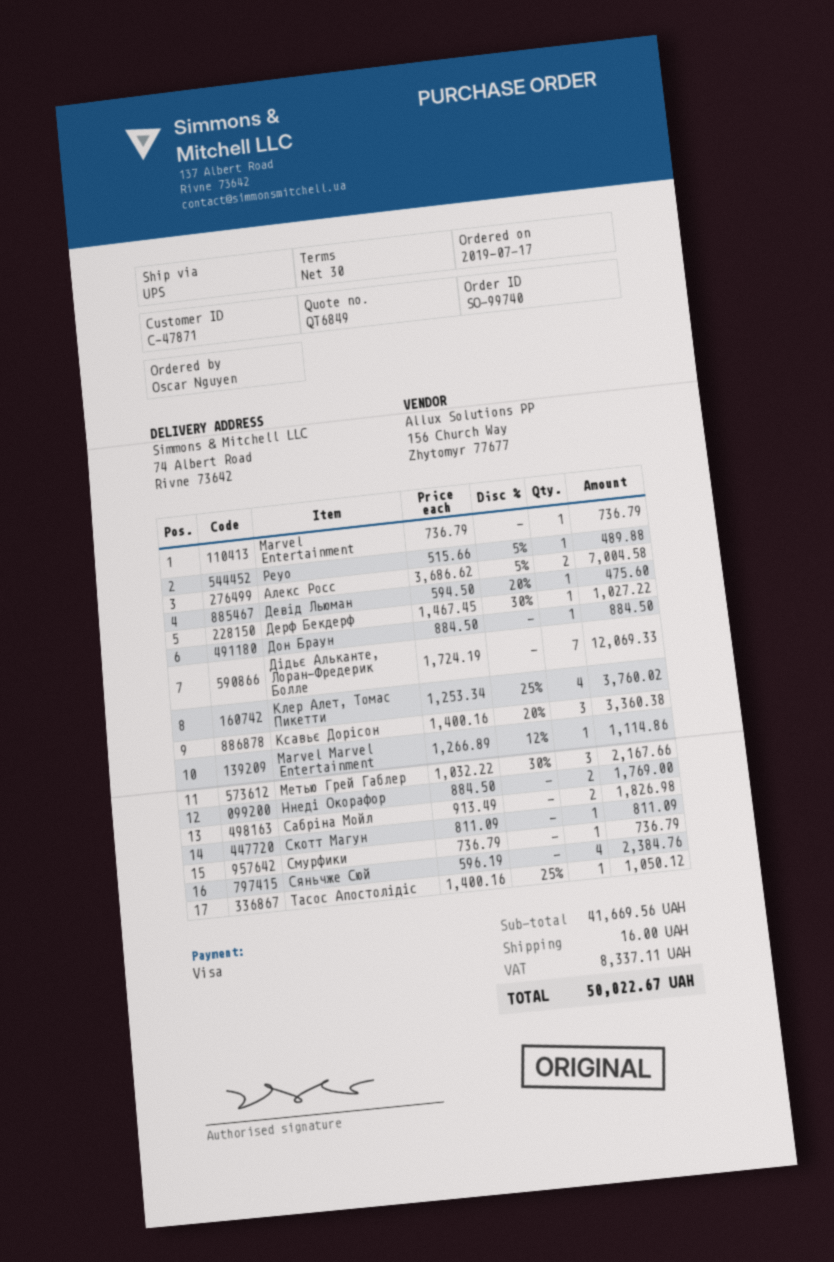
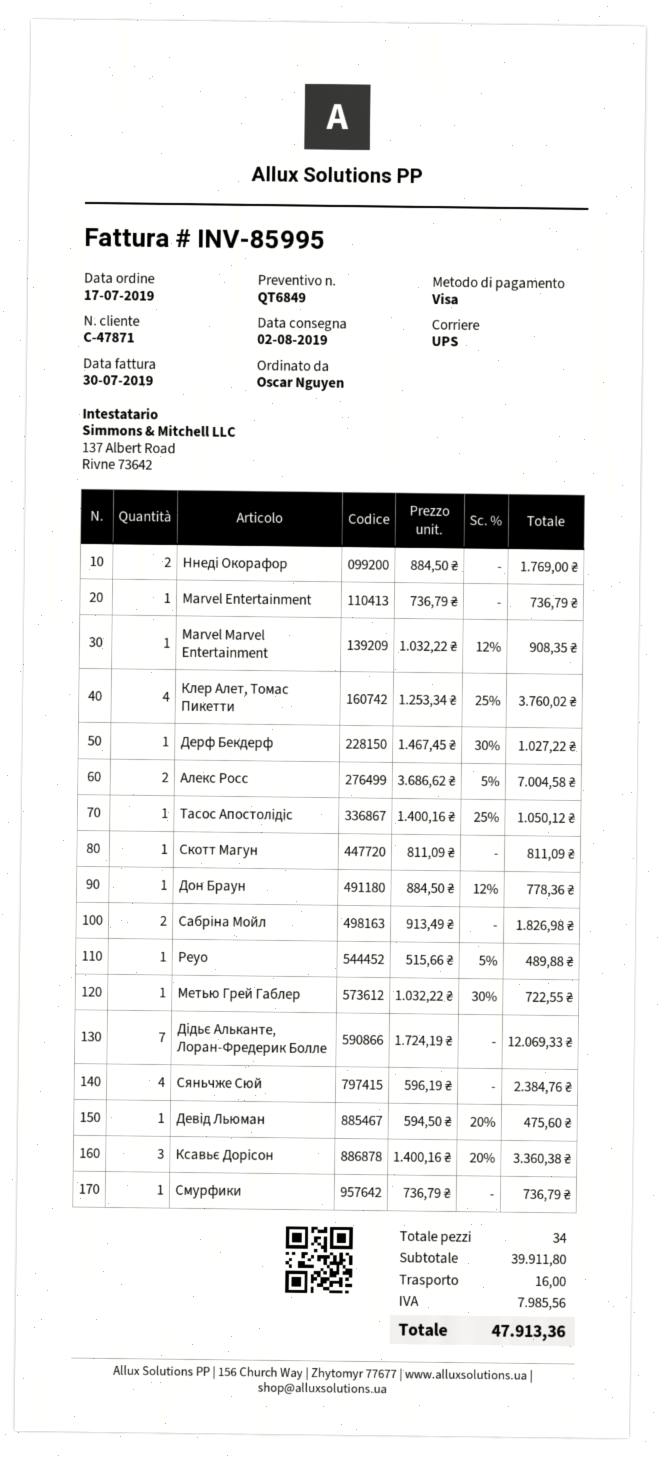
Дон Браун: 1 x 884.50 = 884.50 -> 1 x 884.50 - 12% = 778.36
Маrvеl Маrvеl Еntеrtаinmеnt: 1 x 1266.89 - 12% = 1114.86 -> 1 x 1032.22 - 12% = 908.35
Метью Грей Габлер: 3 x 1032.22 - 30% = 2167.66 -> 1 x 1032.22 - 30% = 722.55
subtotal: 41669.56 -> 39911.80
tax: 8337.11 -> 7985.56
total: 50022.67 -> 47913.36

